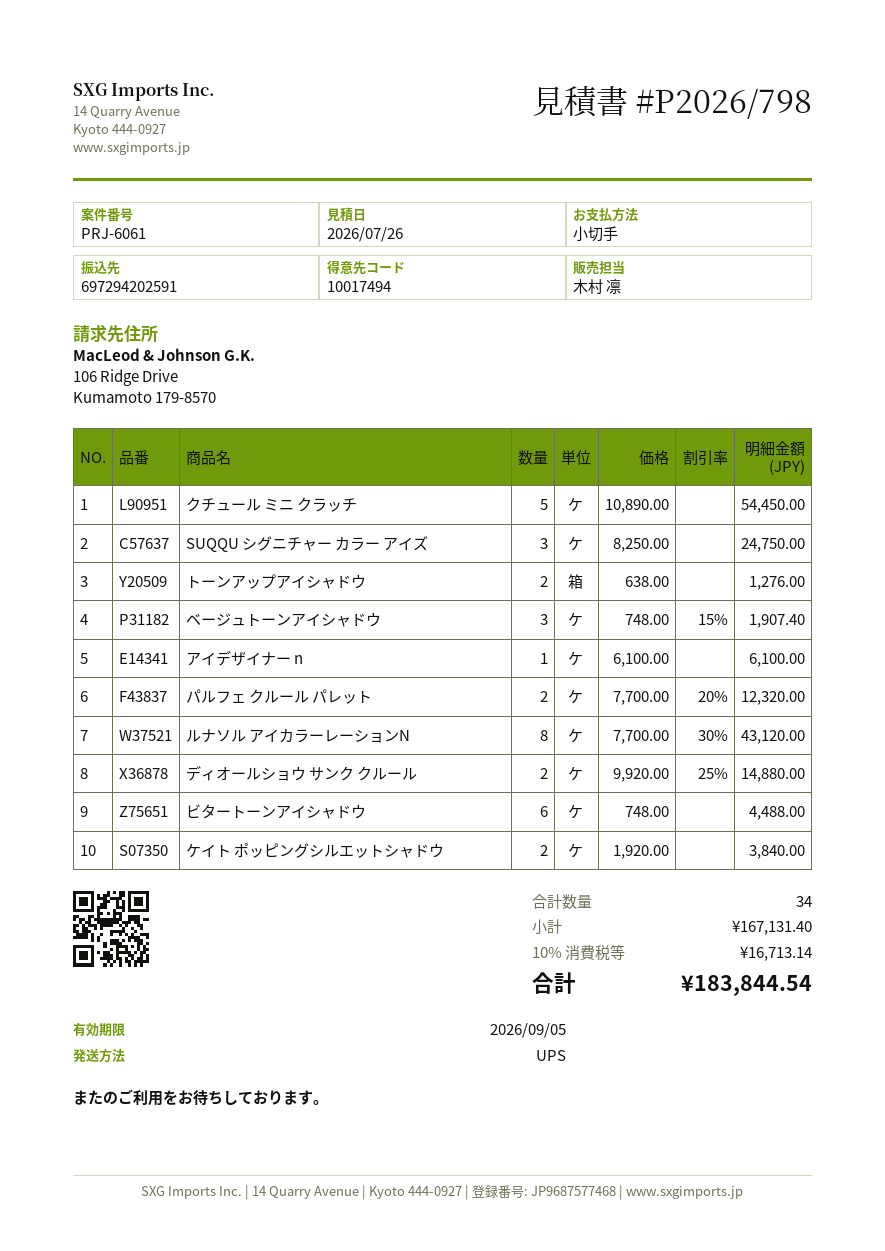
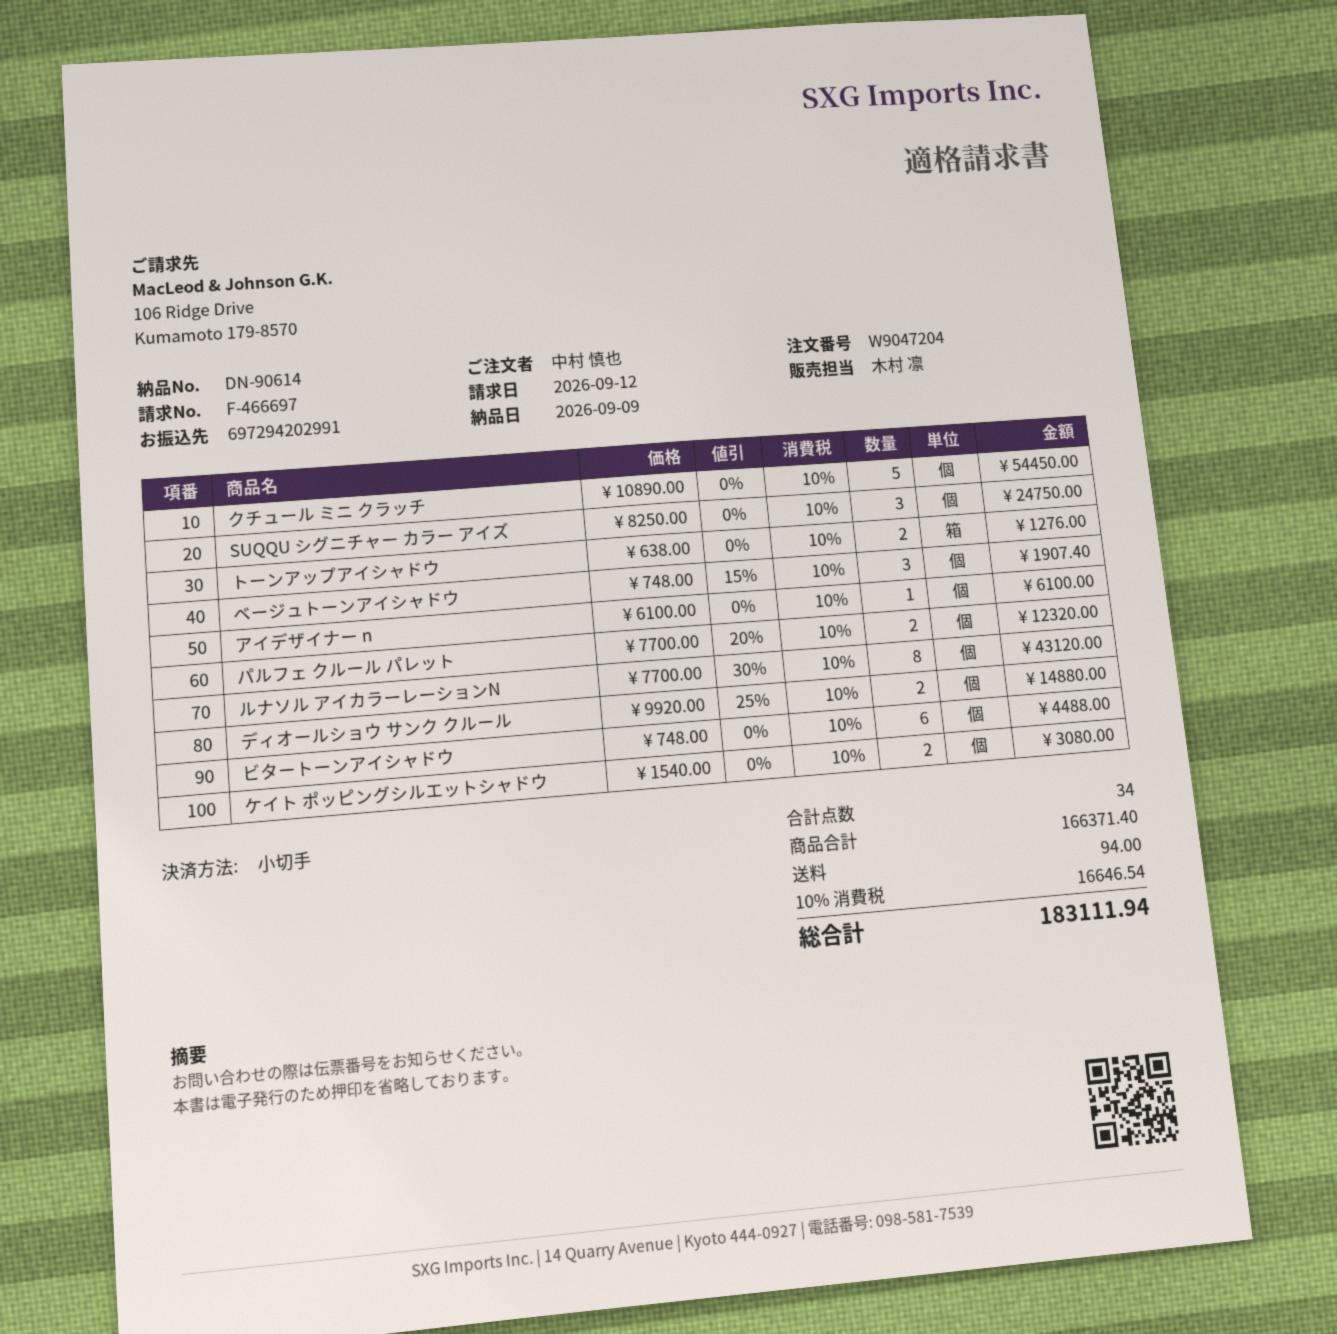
bank account: 697294202591 -> 697294202991
ケイト ポッピングシルエットシャドウ: 2 x 1920.00 = 3840.00 -> 2 x 1540.00 = 3080.00
subtotal: 167131.40 -> 166371.40
shipping: none -> 94.00
tax: 10% = 16713.14 -> 10% = 16646.54
total: 183844.54 -> 183111.94

